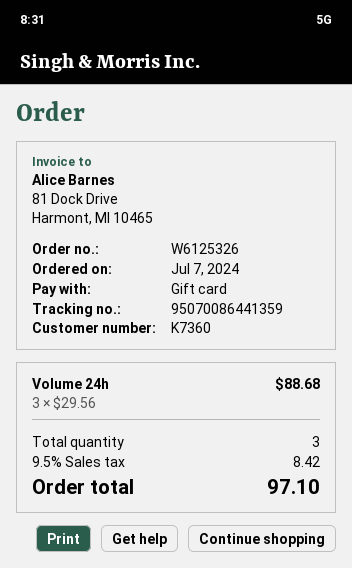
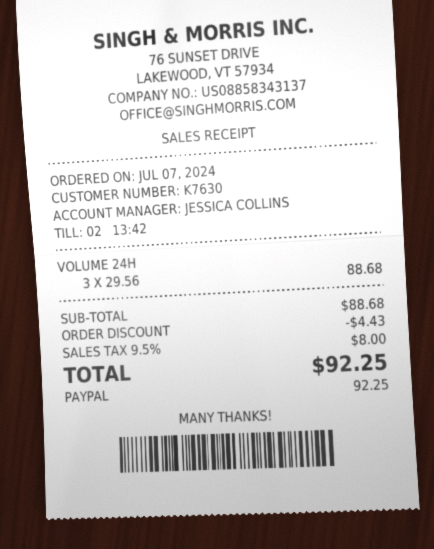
customer number: K7360 -> K7630
payment method: gift card -> PayPal
discount: none -> 4.43
tax: 9.5% = 8.42 -> 9.5% = 8.00
total: 97.10 -> 92.25

